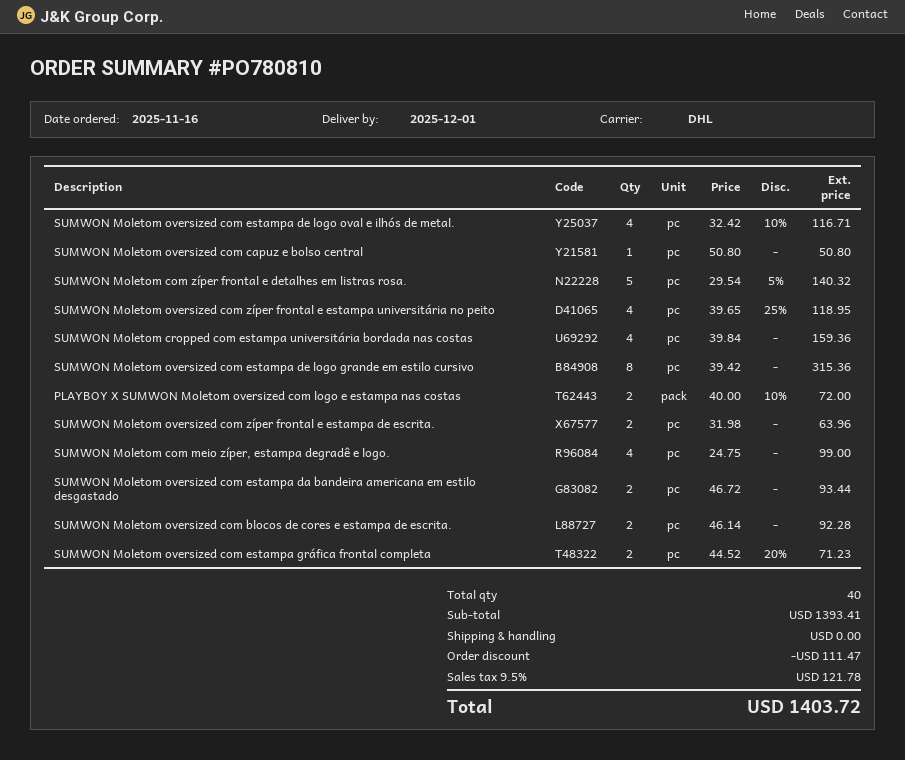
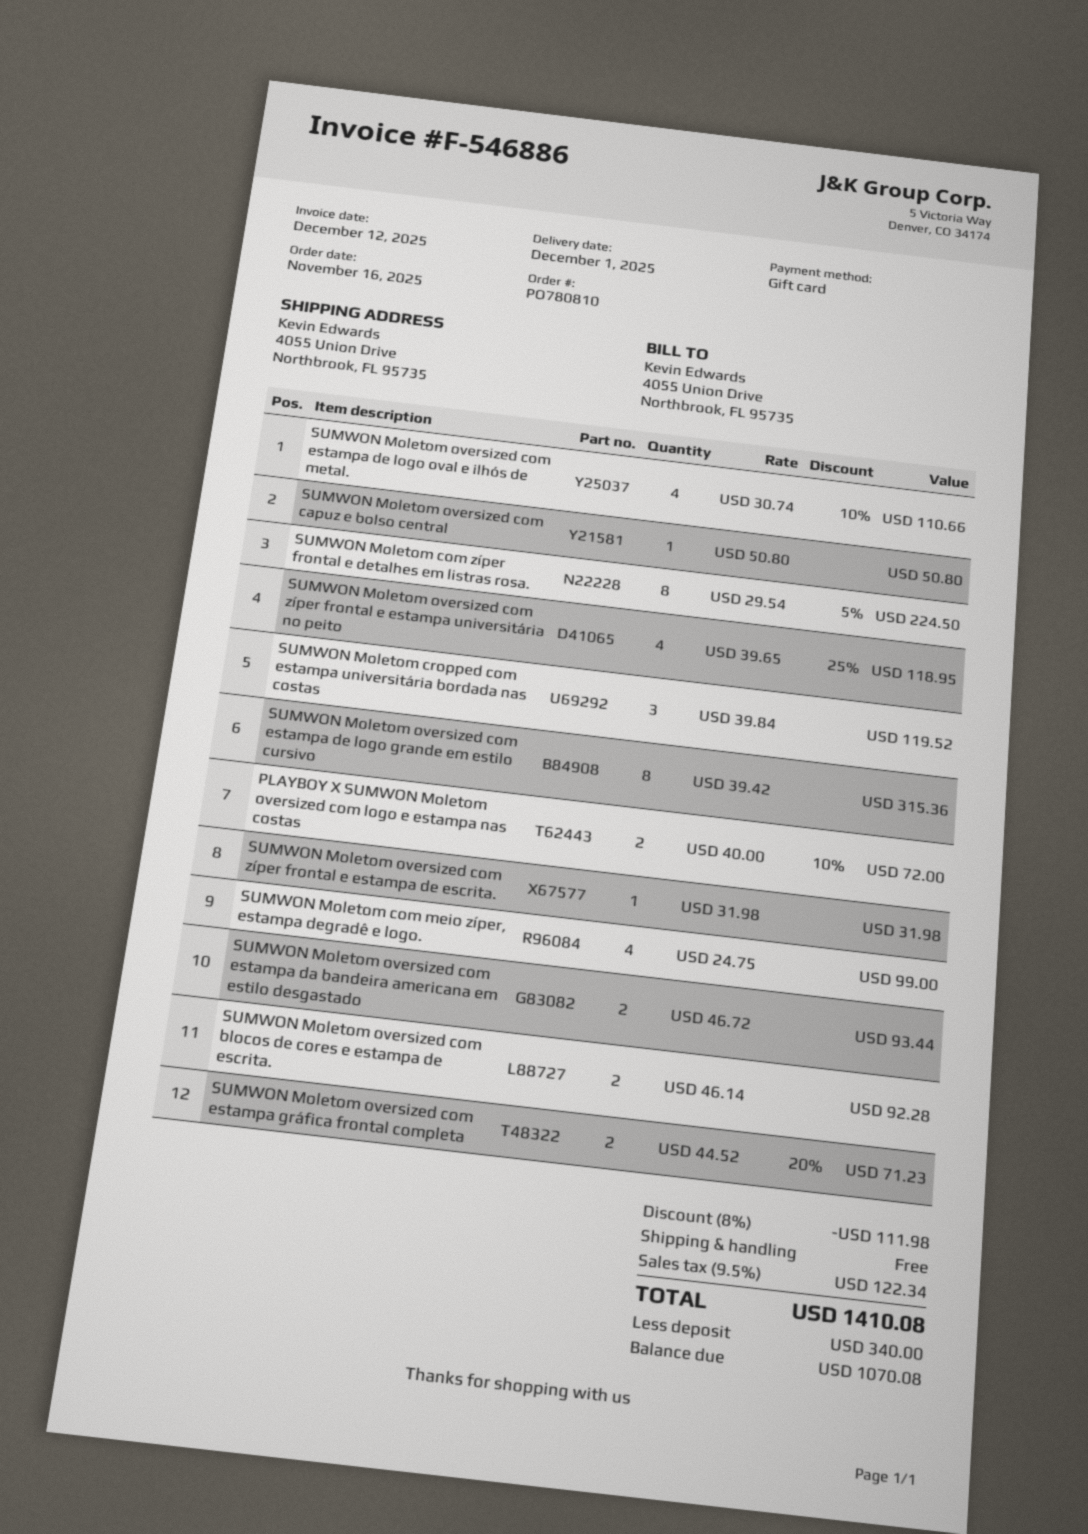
SUMWON Moletom oversized com estampa de logo oval e ilhós de metal.: 4 x 32.42 - 10% = 116.71 -> 4 x 30.74 - 10% = 110.66
SUMWON Moletom com zíper frontal e detalhes em listras rosa.: 5 x 29.54 - 5% = 140.32 -> 8 x 29.54 - 5% = 224.50
SUMWON Moletom cropped com estampa universitária bordada nas costas: 4 x 39.84 = 159.36 -> 3 x 39.84 = 119.52
SUMWON Moletom oversized com zíper frontal e estampa de escrita.: 2 x 31.98 = 63.96 -> 1 x 31.98 = 31.98
discount: 111.47 -> 111.98
tax: 9.5% = 121.78 -> 9.5% = 122.34
total: 1403.72 -> 1410.08

